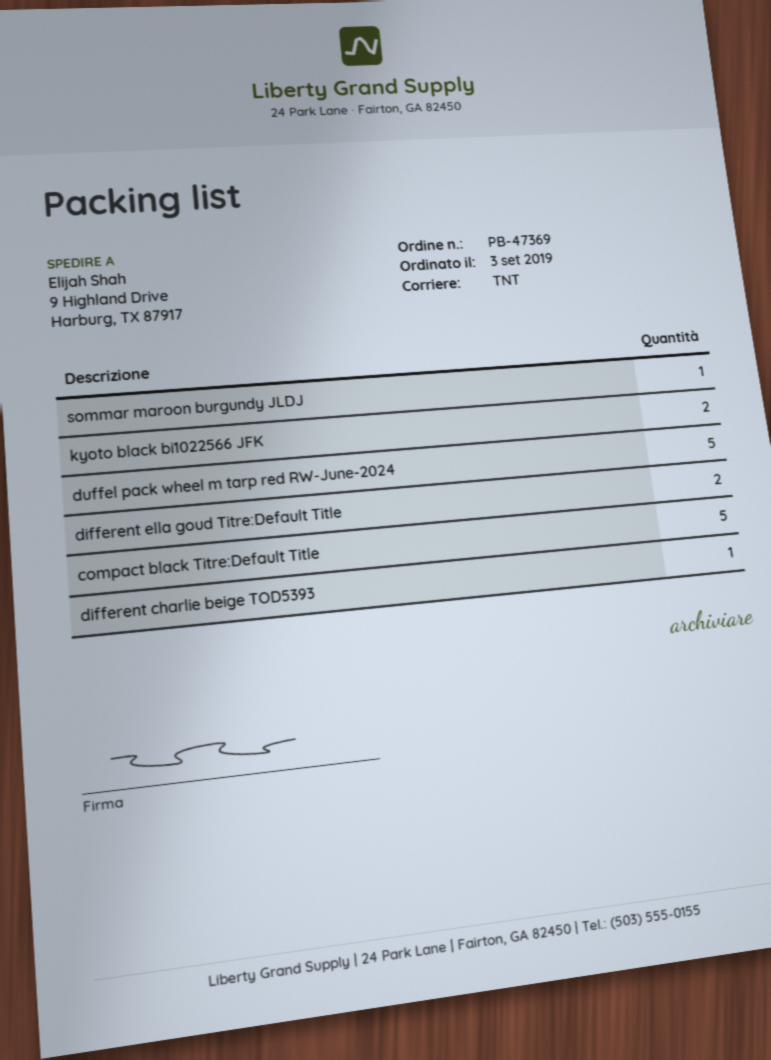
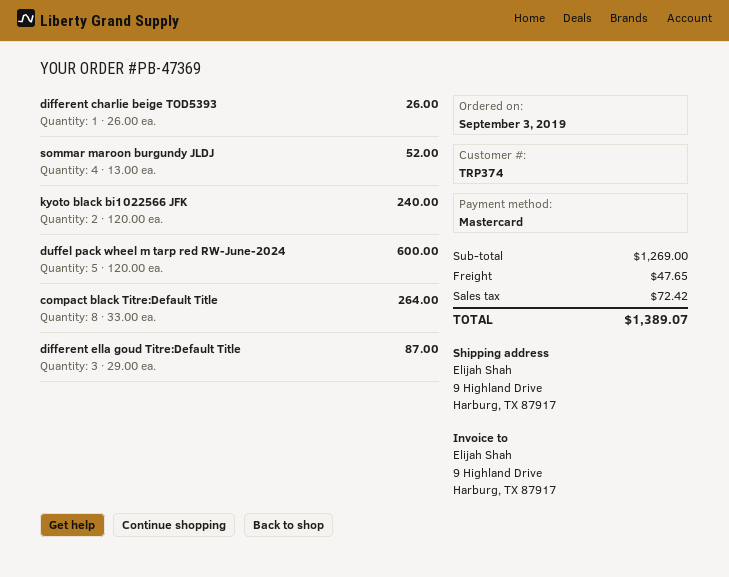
sommar maroon burgundy JLDJ: 1 -> 4
different ella goud Titre:Default Title: 2 -> 3
compact black Titre:Default Title: 5 -> 8

